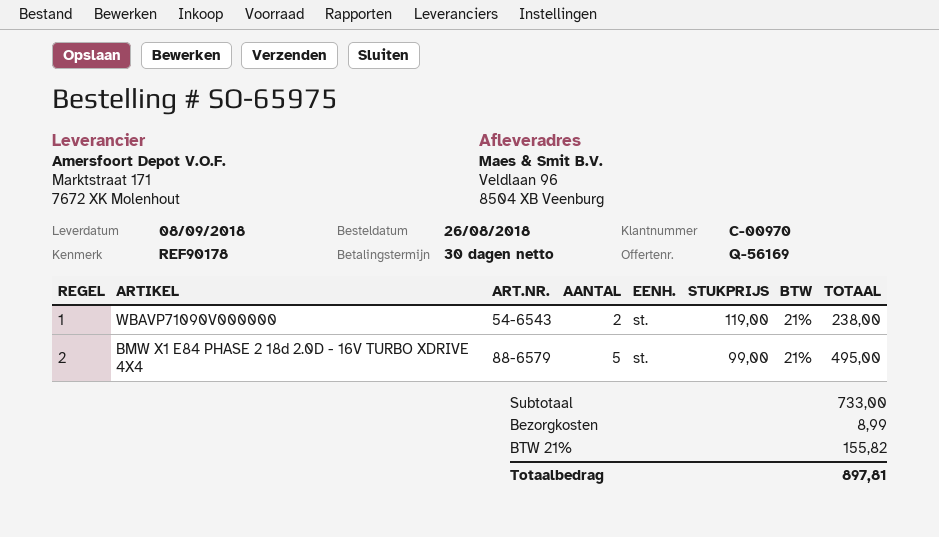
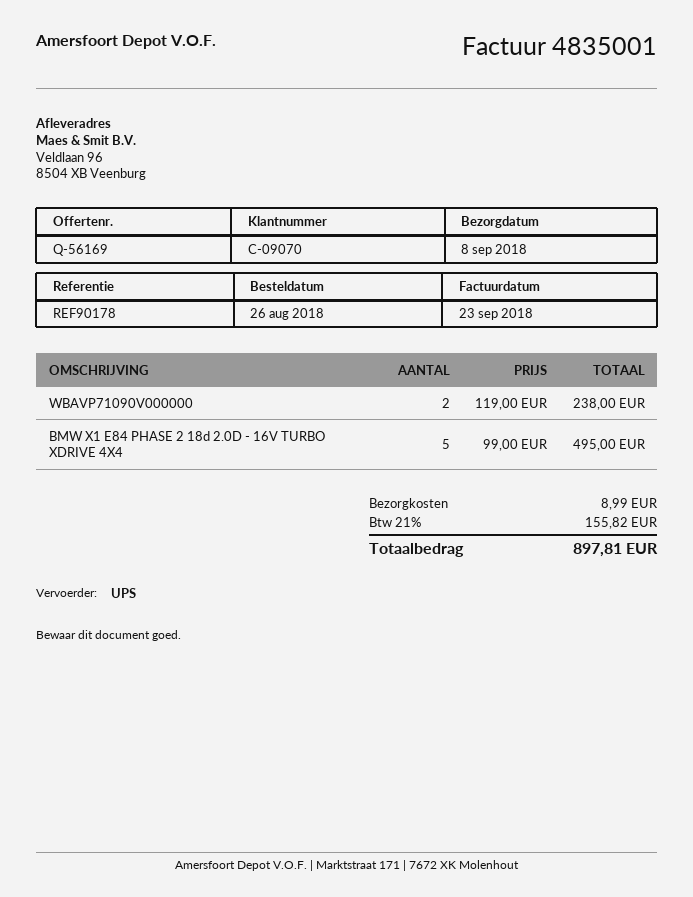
customer number: C-00970 -> C-09070

